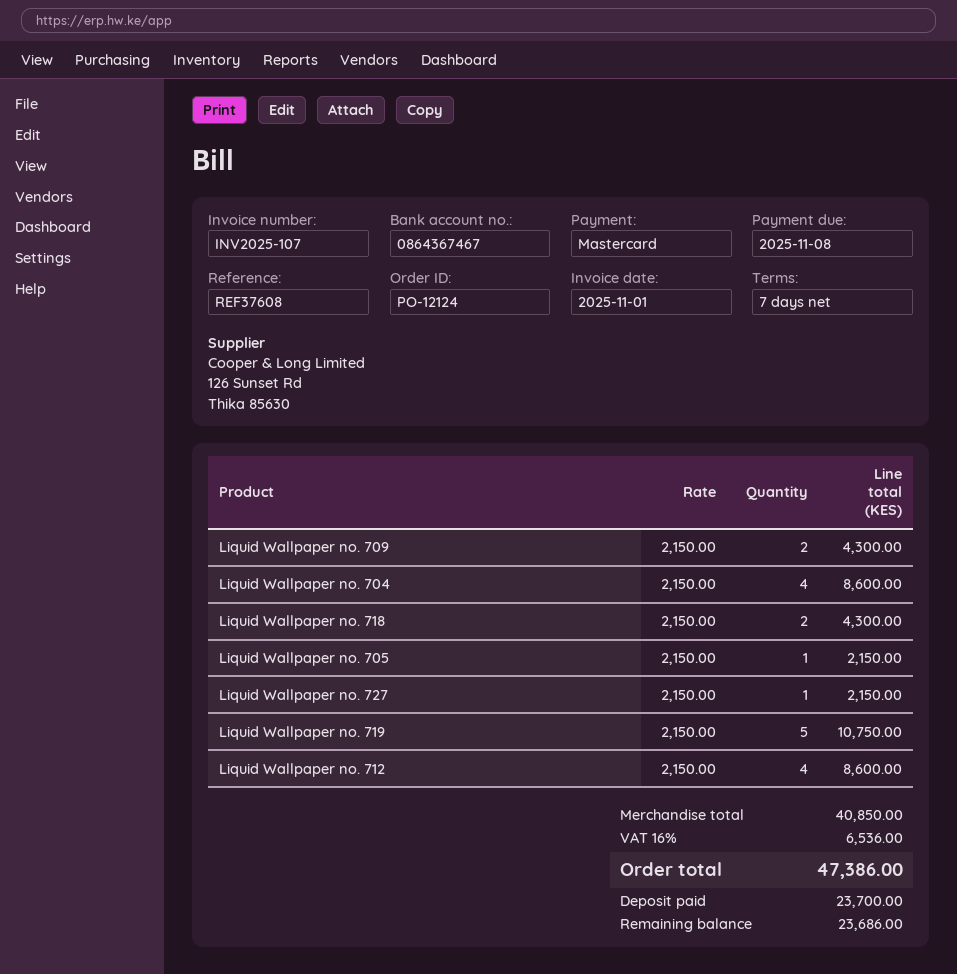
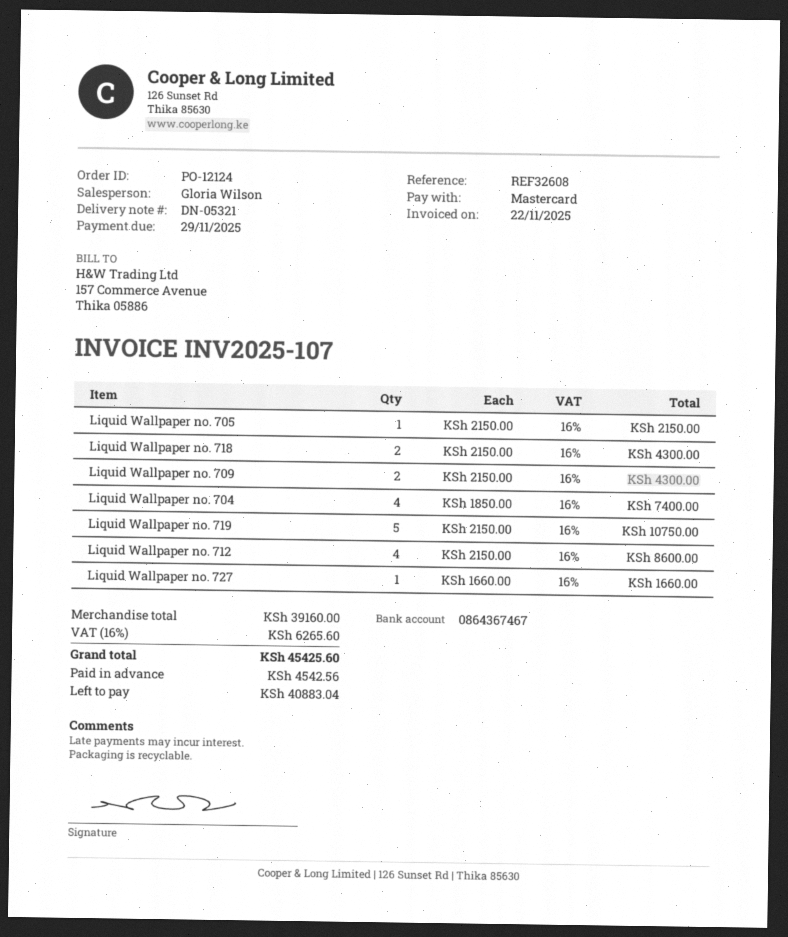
invoice date: 2025-11-01 -> 2025-11-22
due date: 2025-11-08 -> 2025-11-29
reference: REF37608 -> REF32608
Liquid Wallpaper no. 704: 4 x 2150.00 = 8600.00 -> 4 x 1850.00 = 7400.00
Liquid Wallpaper no. 727: 1 x 2150.00 = 2150.00 -> 1 x 1660.00 = 1660.00
subtotal: 40850.00 -> 39160.00
tax: 16% = 6536.00 -> 16% = 6265.60
total: 47386.00 -> 45425.60
deposit: 23700.00 -> 4542.56
balance: 23686.00 -> 40883.04

